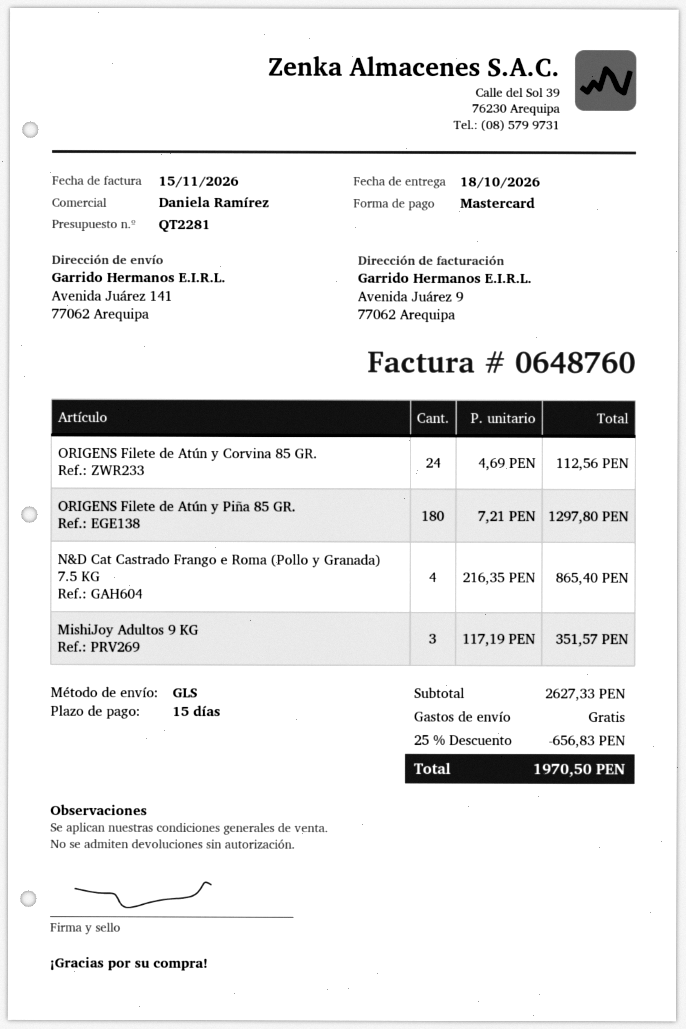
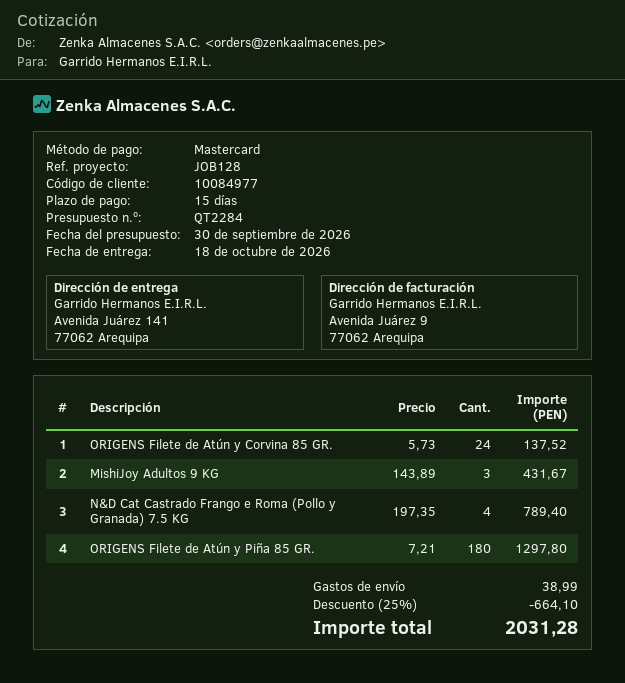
quote number: QT2281 -> QT2284
ORIGENS Filete de Atún y Corvina 85 GR.: 24 x 4.69 = 112.56 -> 24 x 5.73 = 137.52
N&D Cat Castrado Frango e Roma (Pollo y Granada) 7.5 KG: 4 x 216.35 = 865.40 -> 4 x 197.35 = 789.40
MishiJoy Adultos 9 KG: 3 x 117.19 = 351.57 -> 3 x 143.89 = 431.67
discount: 25% = 656.83 -> 25% = 664.10
shipping: 0.00 -> 38.99
total: 1970.50 -> 2031.28

